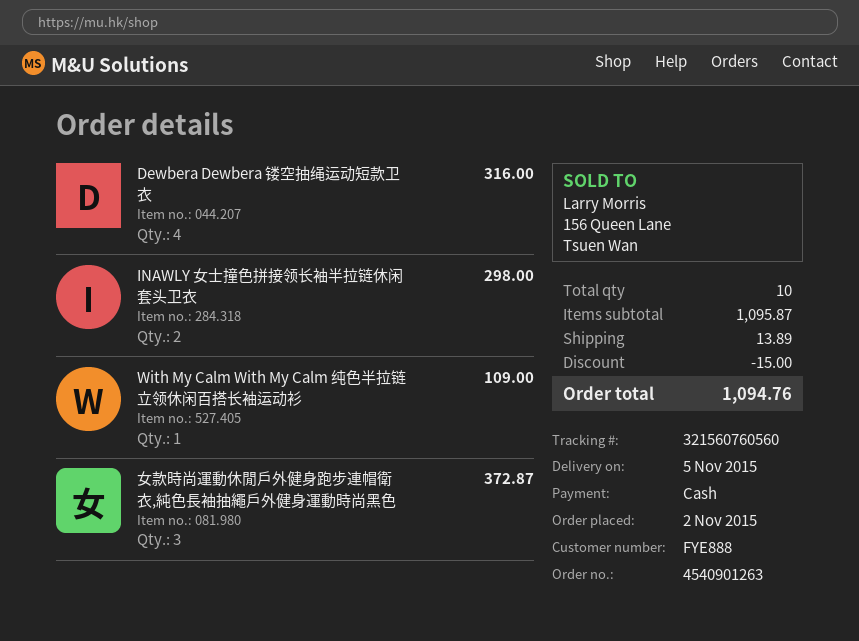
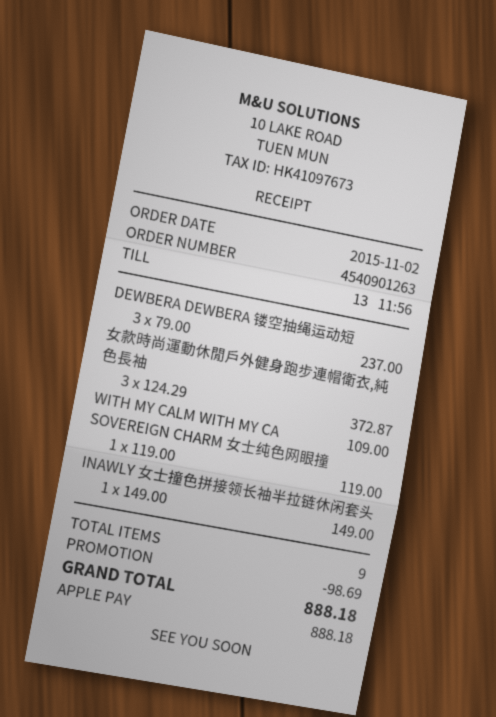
payment method: cash -> Apple Pay
Dewbera Dewbera 镂空抽绳运动短款卫衣: 4 for 316.00 -> 3 for 237.00
INAWLY 女士撞色拼接领长袖半拉链休闲套头卫衣: 2 for 298.00 -> 1 for 149.00
SOVEREIGN CHARM 女士纯色网眼撞: none -> 1 for 119.00
total quantity: 10 -> 9
discount: 15.00 -> 98.69
shipping: 13.89 -> none
total: 1094.76 -> 888.18

